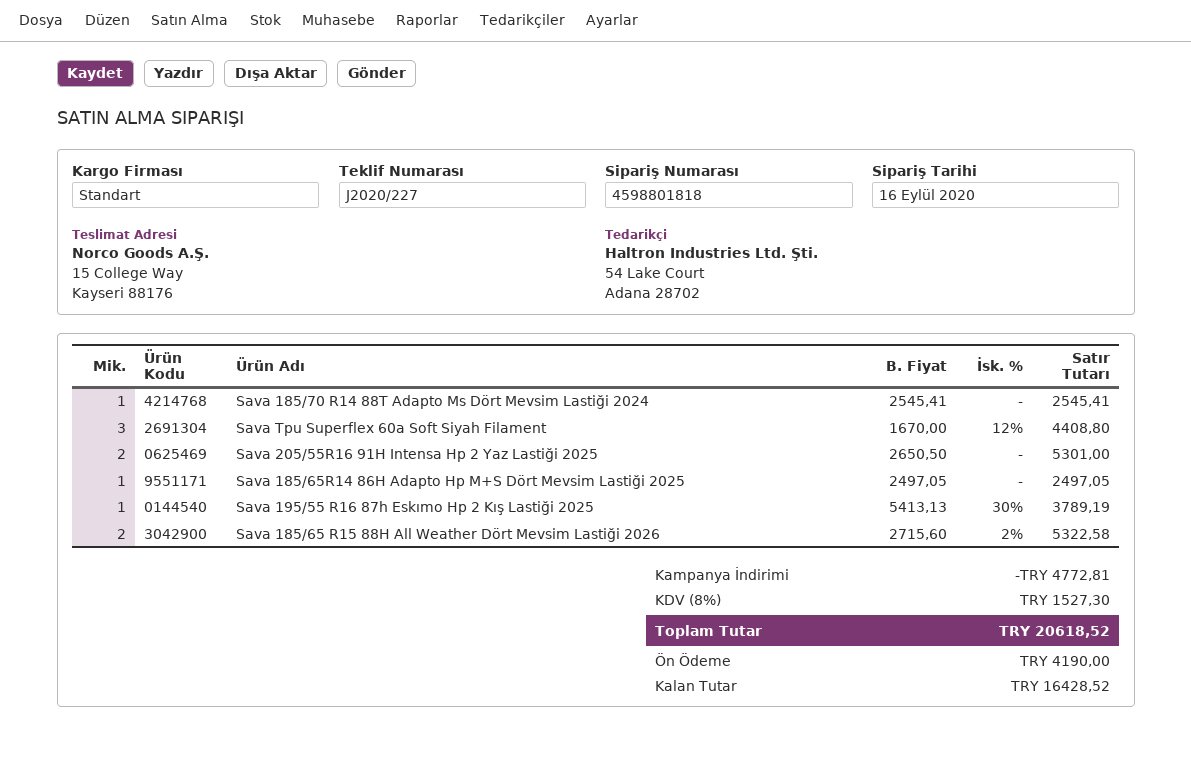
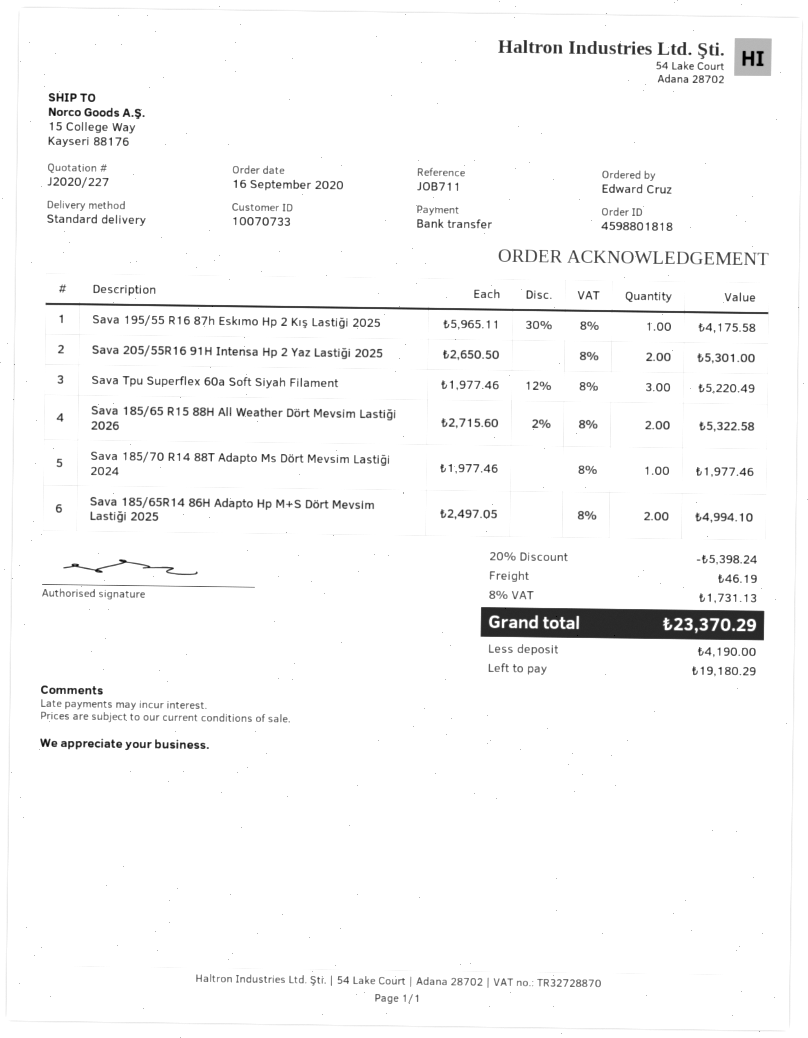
Sava 185/70 R14 88T Adapto Ms Dört Mevsim Lastiği 2024: 1 x 2545.41 = 2545.41 -> 1 x 1977.46 = 1977.46
Sava Tpu Superflex 60a Soft Siyah Filament: 3 x 1670.00 - 12% = 4408.80 -> 3 x 1977.46 - 12% = 5220.49
Sava 185/65R14 86H Adapto Hp M+S Dört Mevsim Lastiği 2025: 1 x 2497.05 = 2497.05 -> 2 x 2497.05 = 4994.10
Sava 195/55 R16 87h Eskımo Hp 2 Kış Lastiği 2025: 1 x 5413.13 - 30% = 3789.19 -> 1 x 5965.11 - 30% = 4175.58
discount: 4772.81 -> 5398.24
shipping: none -> 46.19
tax: 8% = 1527.30 -> 8% = 1731.13
total: 20618.52 -> 23370.29
balance: 16428.52 -> 19180.29

